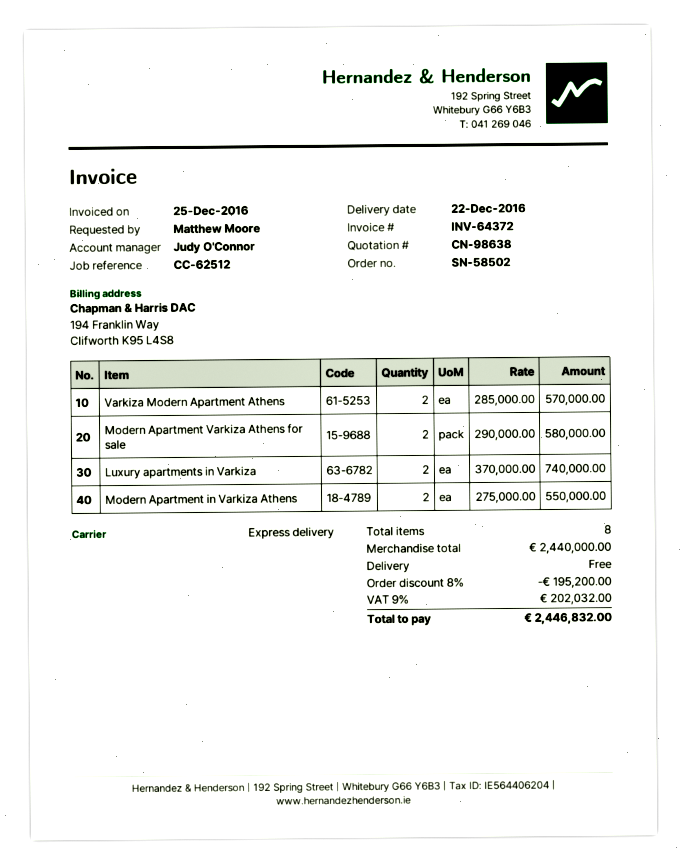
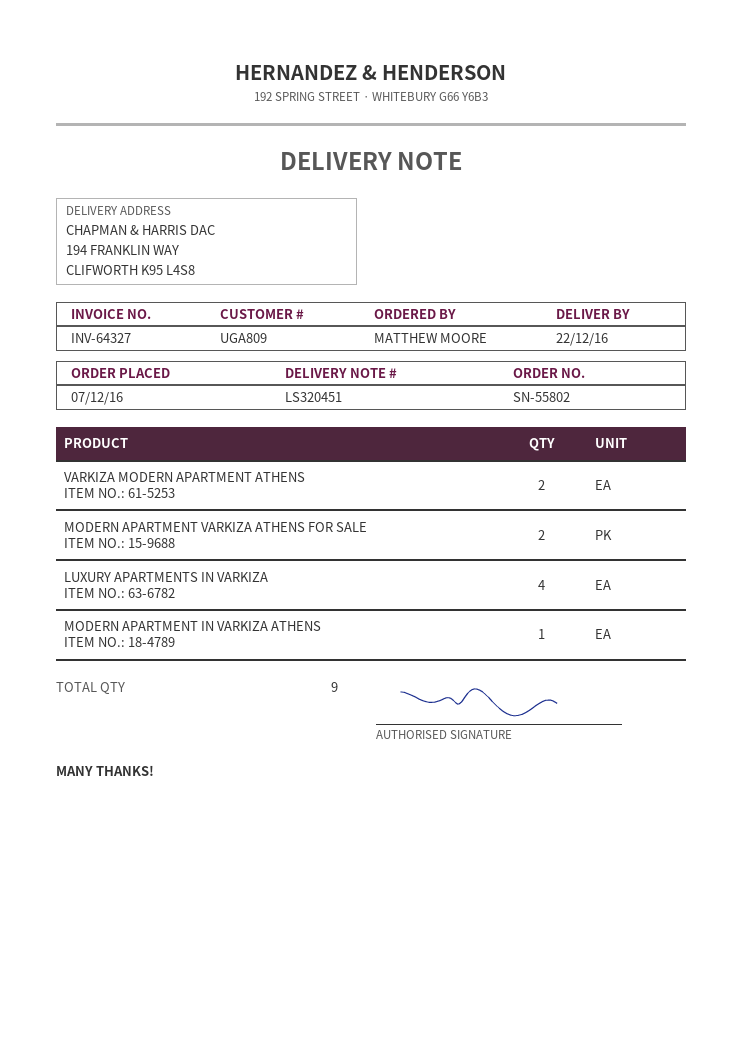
order number: SN-58502 -> SN-55802
invoice number: INV-64372 -> INV-64327
Luxury apartments in Varkiza: 2 -> 4
Modern Apartment in Varkiza Athens: 2 -> 1
total quantity: 8 -> 9

